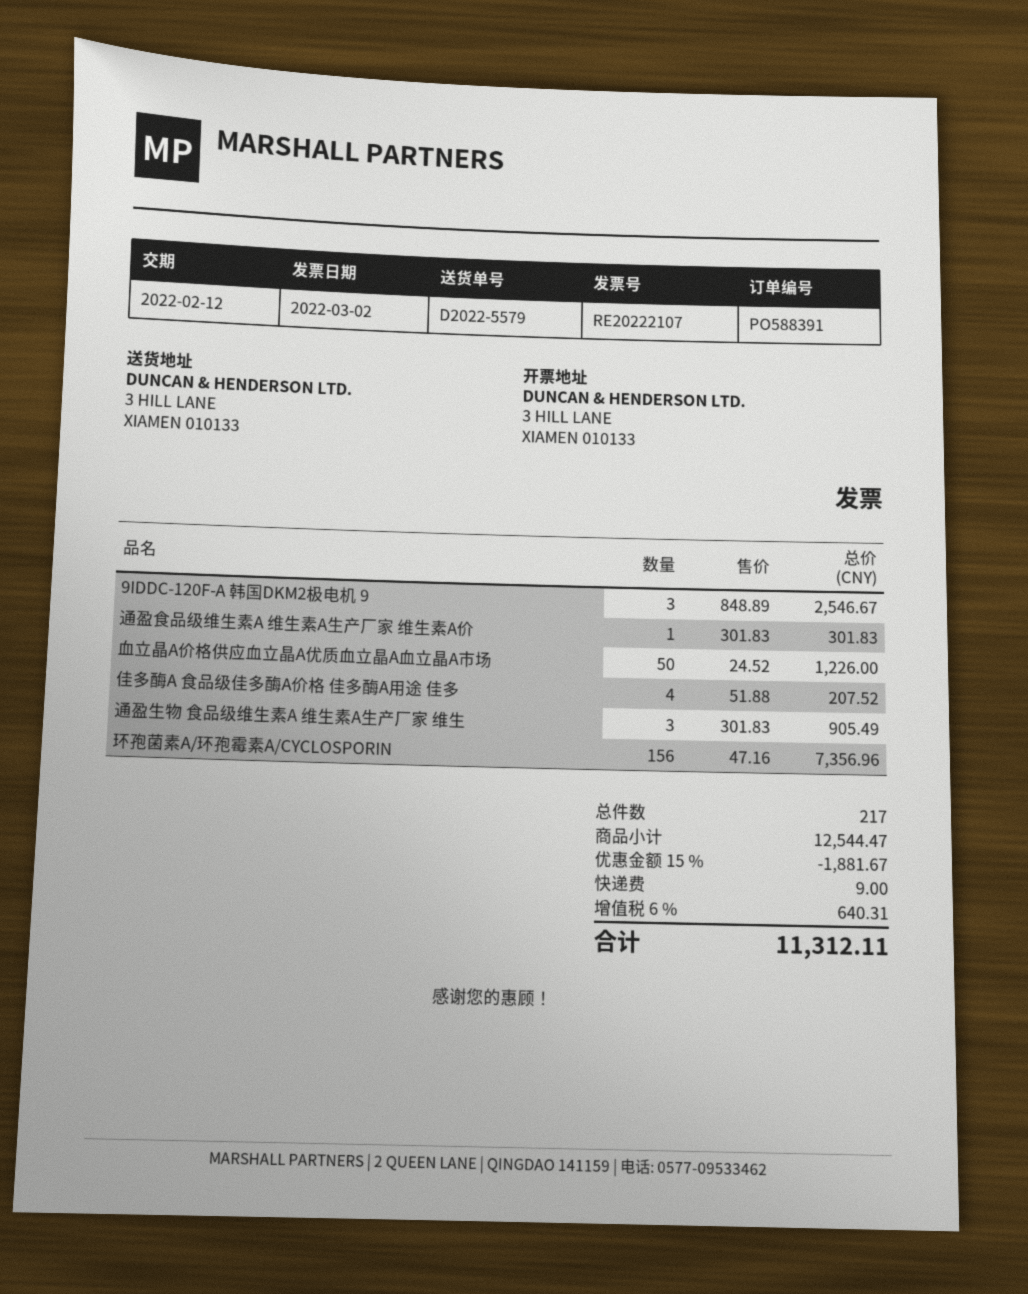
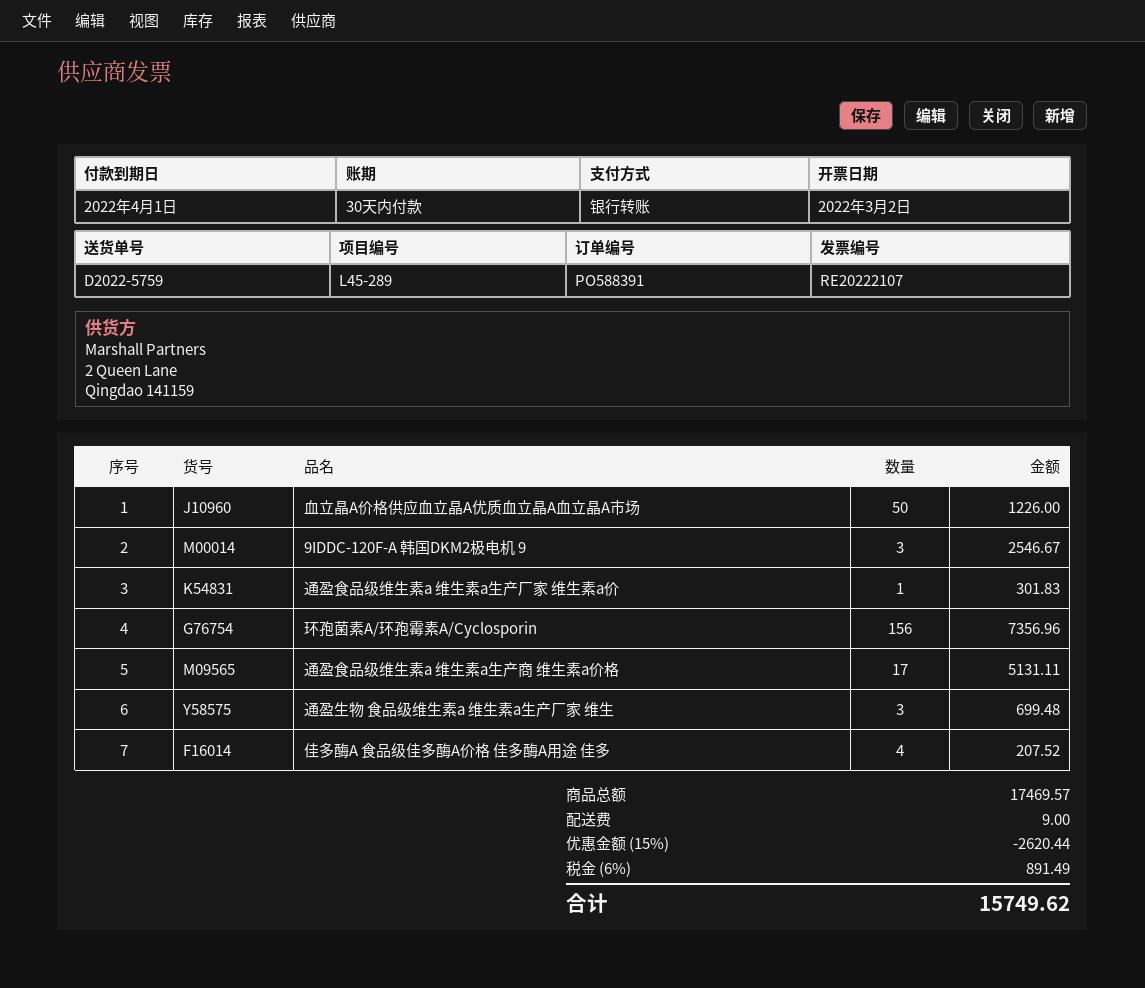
delivery note number: D2022-5579 -> D2022-5759
通盈生物 食品级维生素A 维生素A生产厂家 维生: 3 for 905.49 -> 3 for 699.48
通盈食品级维生素a 维生素a生产商 维生素a价格: none -> 17 for 5131.11
subtotal: 12544.47 -> 17469.57
discount: 15% = 1881.67 -> 15% = 2620.44
tax: 6% = 640.31 -> 6% = 891.49
total: 11312.11 -> 15749.62

